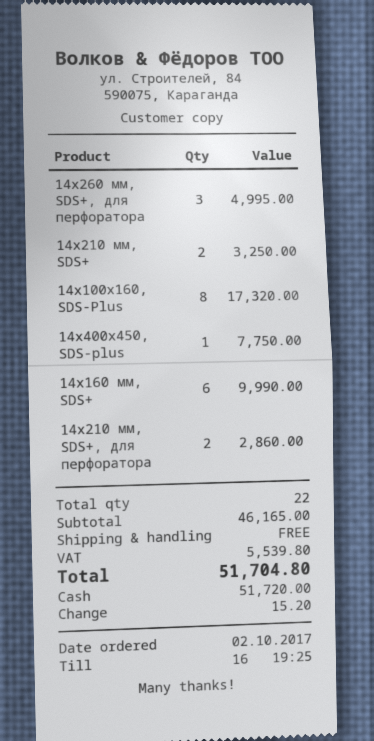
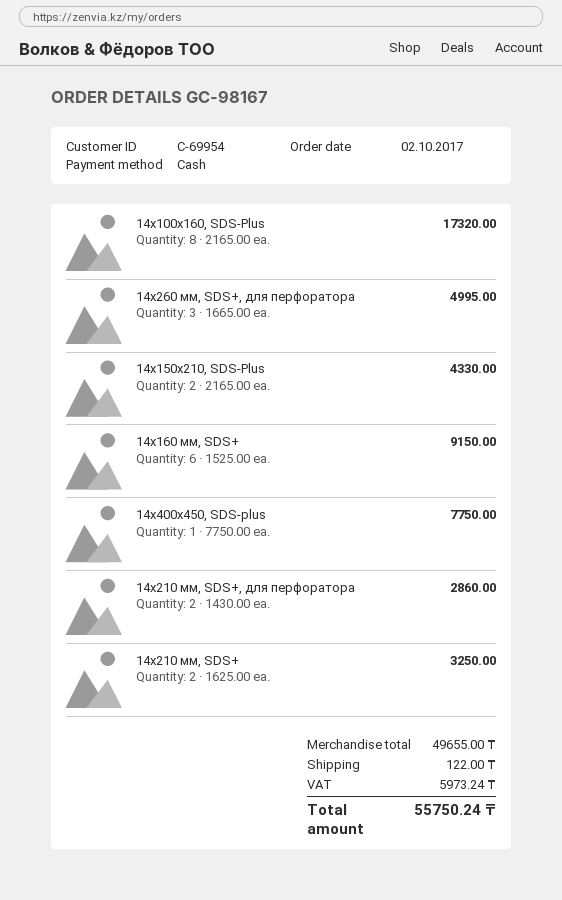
14x160 мм, SDS+: 6 for 9990.00 -> 6 for 9150.00
14x150x210, SDS-Plus: none -> 2 for 4330.00
subtotal: 46165.00 -> 49655.00
shipping: 0.00 -> 122.00
tax: 5539.80 -> 5973.24
total: 51704.80 -> 55750.24

